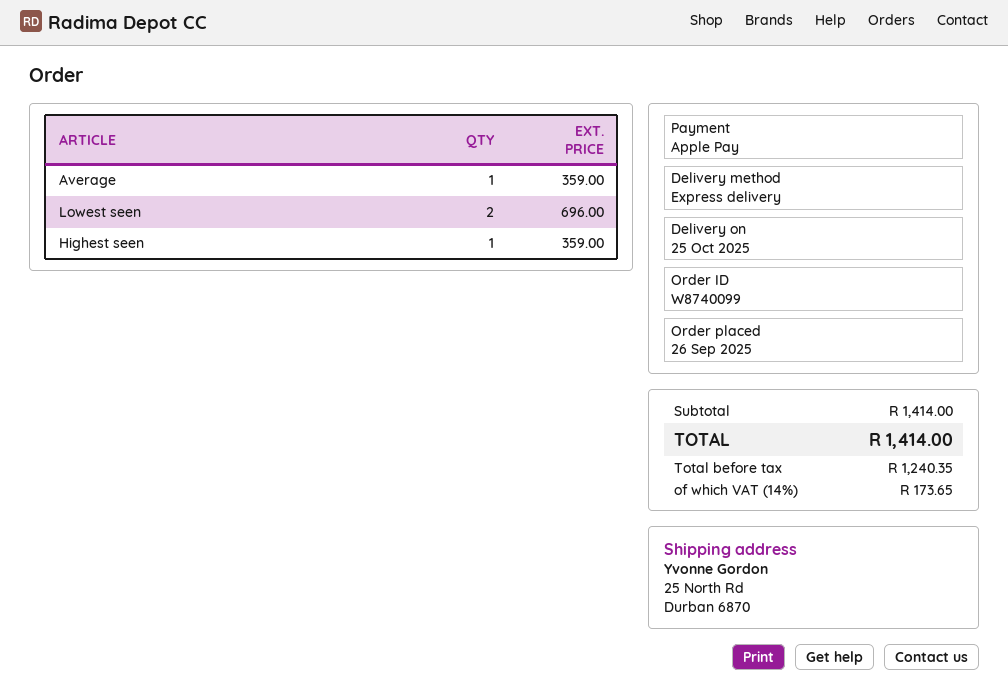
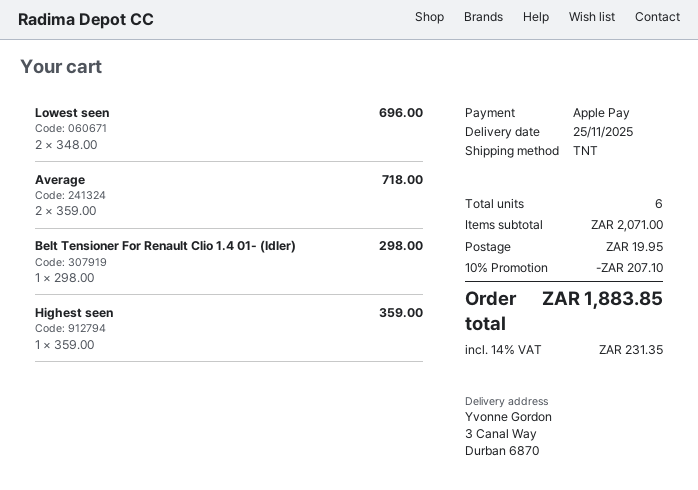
delivery date: 2025-10-25 -> 2025-11-25
shipping method: express -> TNT
ship to: 25 North Rd, Durban 6870 -> 3 Canal Way, Durban 6870
Average: 1 for 359.00 -> 2 for 718.00
Belt Tensioner For Renault Clio 1.4 01- (Idler): none -> 1 for 298.00
subtotal: 1414.00 -> 2071.00
discount: none -> 10% = 207.10
shipping: none -> 19.95
tax: 14% = 173.65 -> 14% = 231.35
total: 1414.00 -> 1883.85

